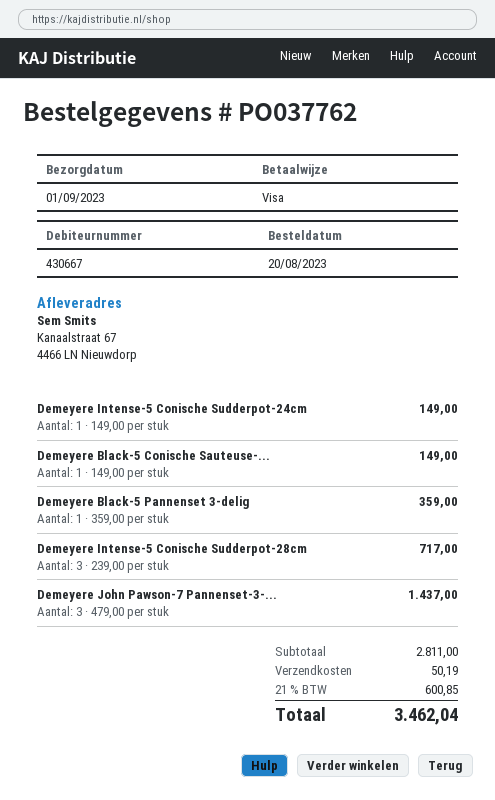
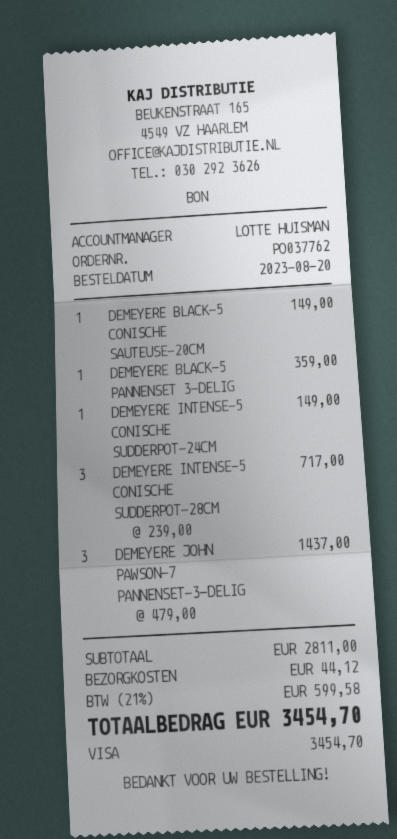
shipping: 50.19 -> 44.12
tax: 21% = 600.85 -> 21% = 599.58
total: 3462.04 -> 3454.70

